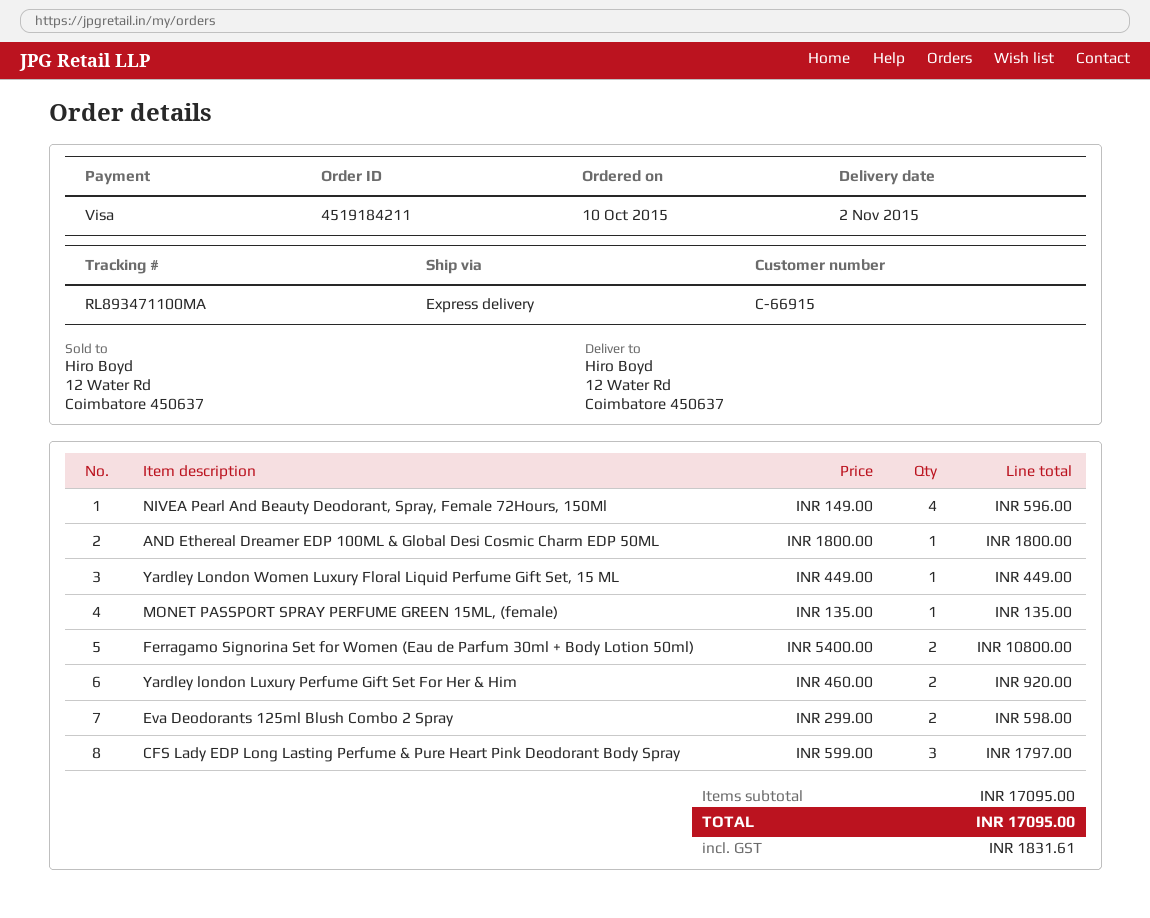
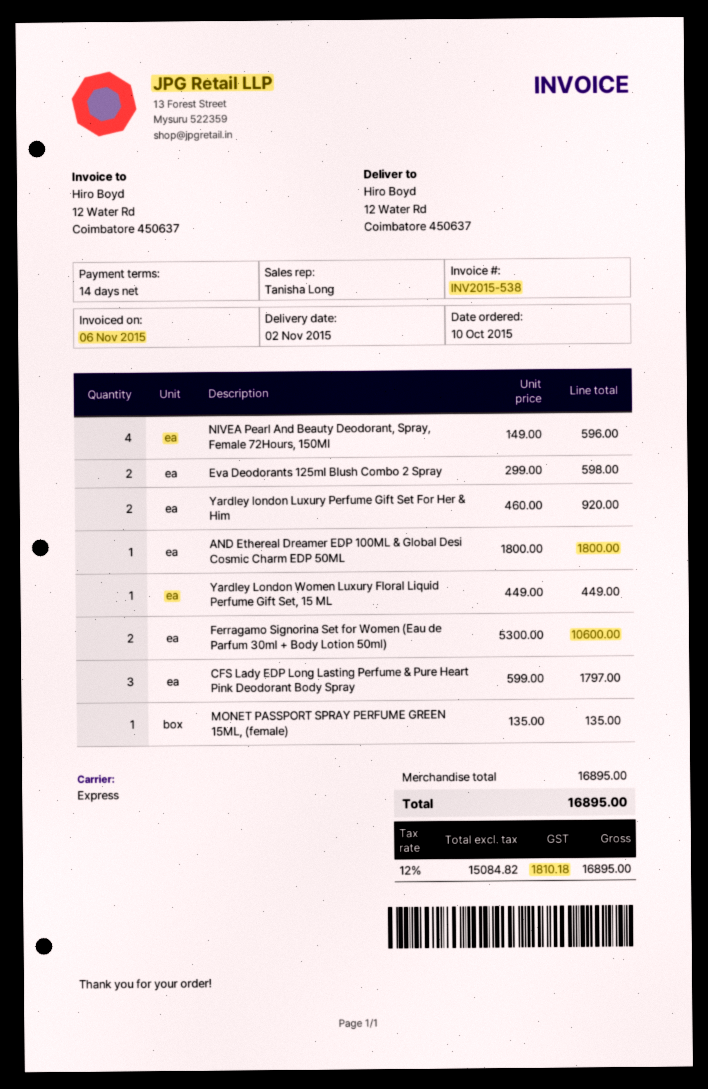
Ferragamo Signorina Set for Women (Eau de Parfum 30ml + Body Lotion 50ml): 2 x 5400.00 = 10800.00 -> 2 x 5300.00 = 10600.00
subtotal: 17095.00 -> 16895.00
tax: 1831.61 -> 1810.18
total: 17095.00 -> 16895.00

